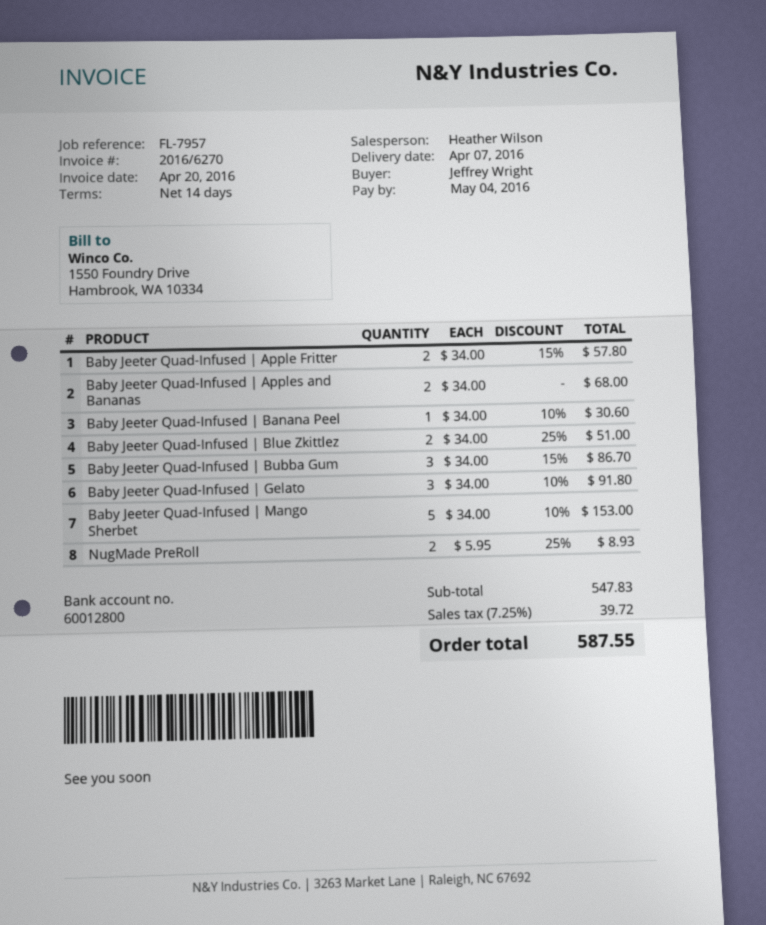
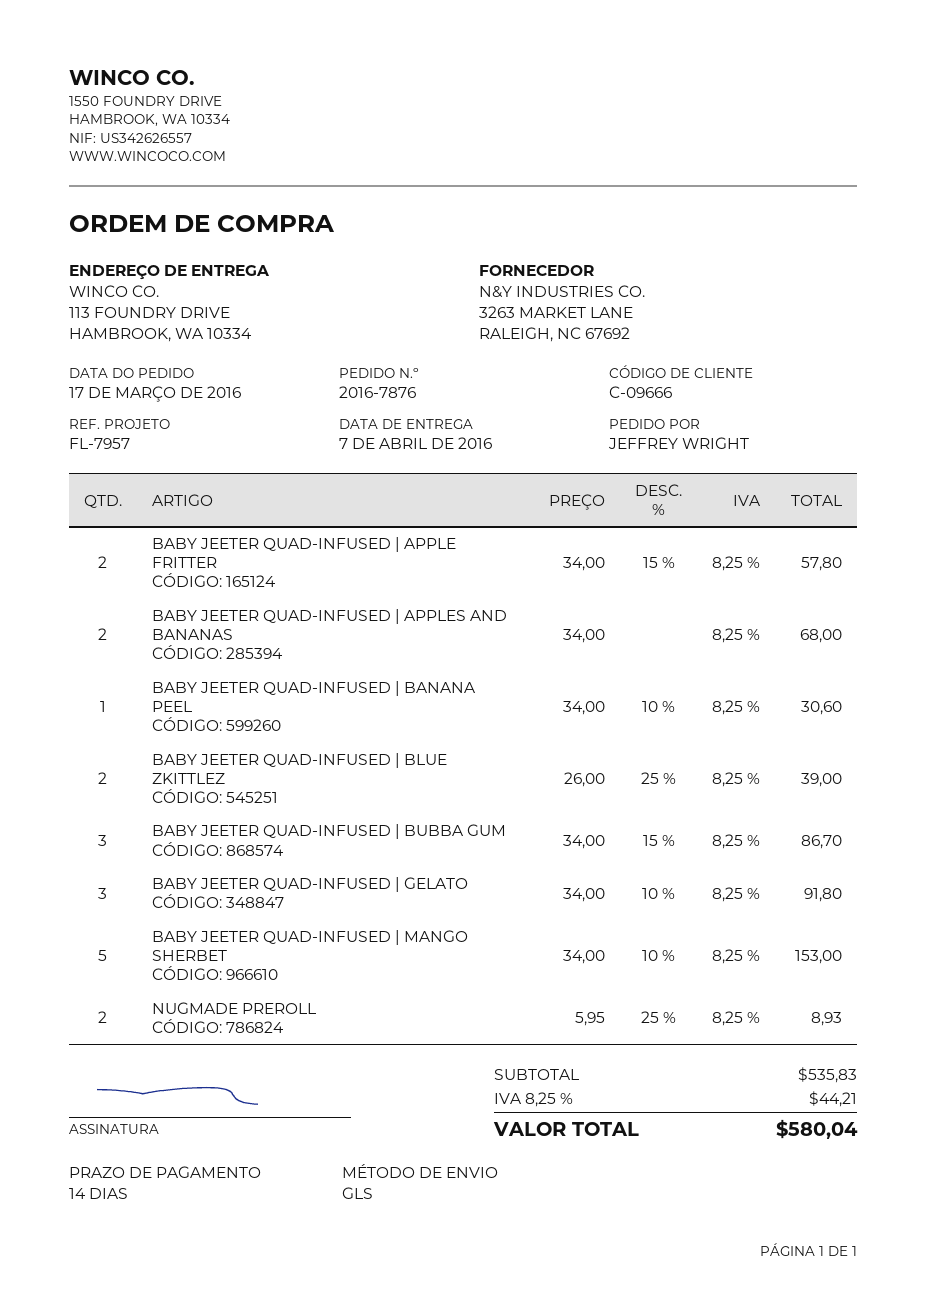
Baby Jeeter Quad-Infused | Blue Zkittlez: 2 x 34.00 - 25% = 51.00 -> 2 x 26.00 - 25% = 39.00
subtotal: 547.83 -> 535.83
tax: 7.25% = 39.72 -> 8.25% = 44.21
total: 587.55 -> 580.04

